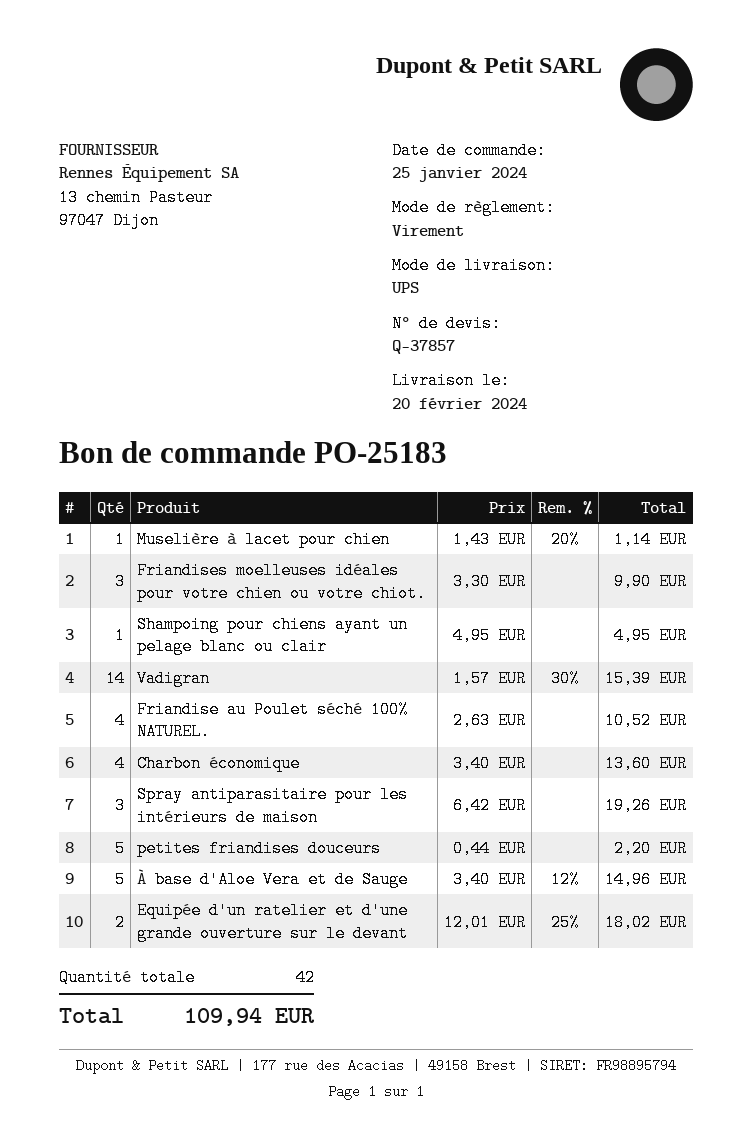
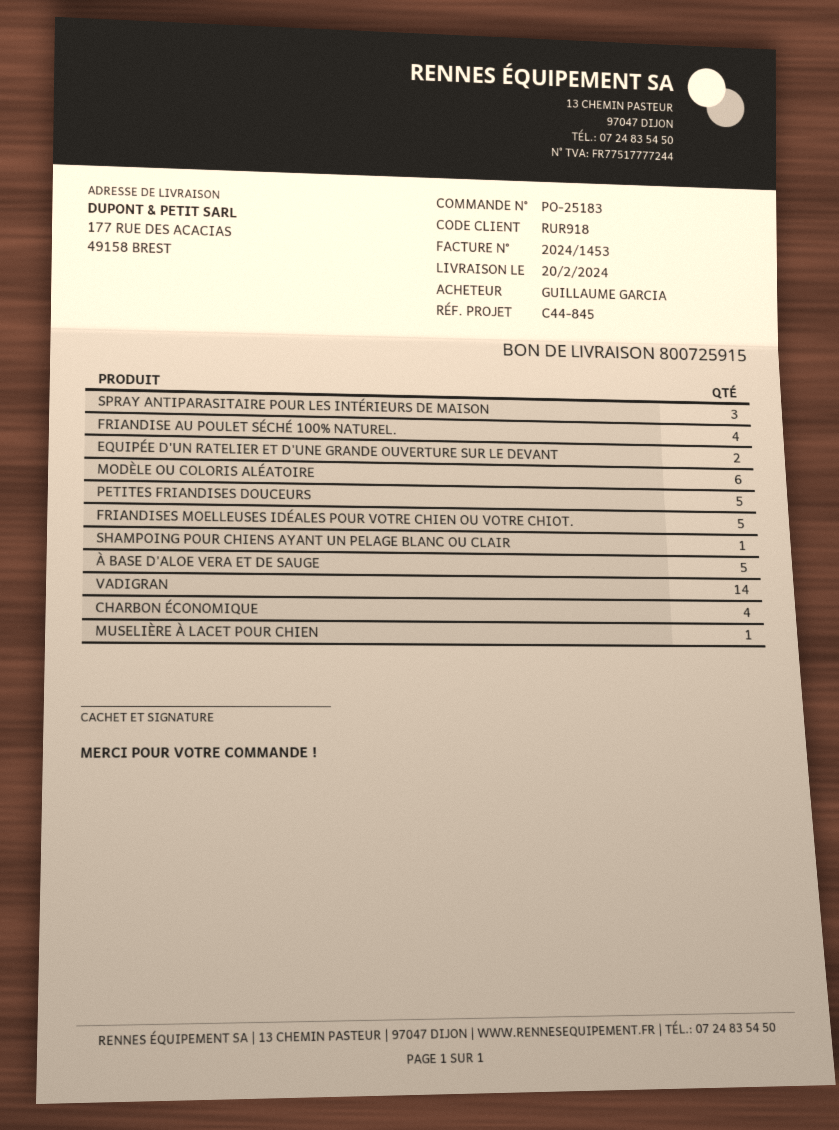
Friandises moelleuses idéales pour votre chien ou votre chiot.: 3 -> 5
MODÈLE OU COLORIS ALÉATOIRE: none -> 6

